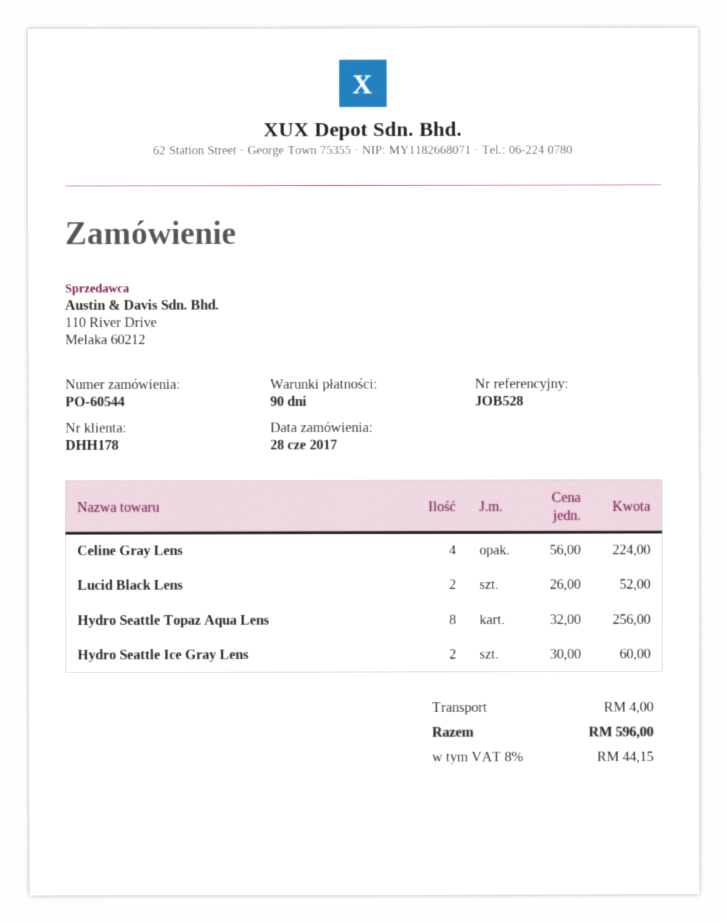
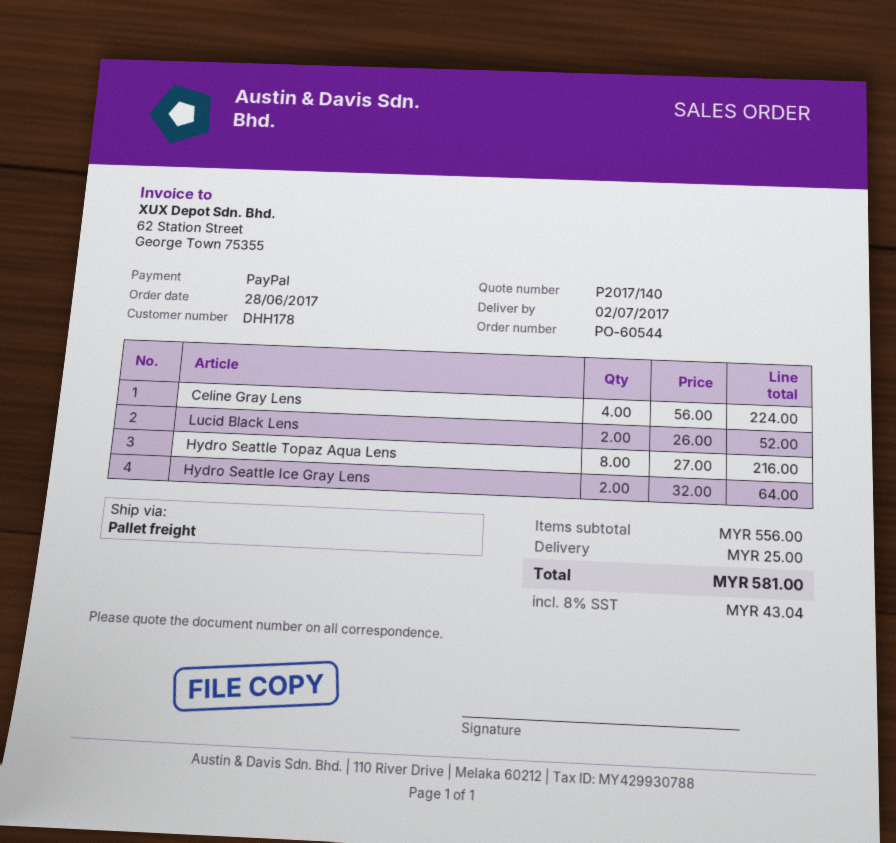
Hydro Seattle Topaz Aqua Lens: 8 x 32.00 = 256.00 -> 8 x 27.00 = 216.00
Hydro Seattle Ice Gray Lens: 2 x 30.00 = 60.00 -> 2 x 32.00 = 64.00
shipping: 4.00 -> 25.00
tax: 8% = 44.15 -> 8% = 43.04
total: 596.00 -> 581.00

